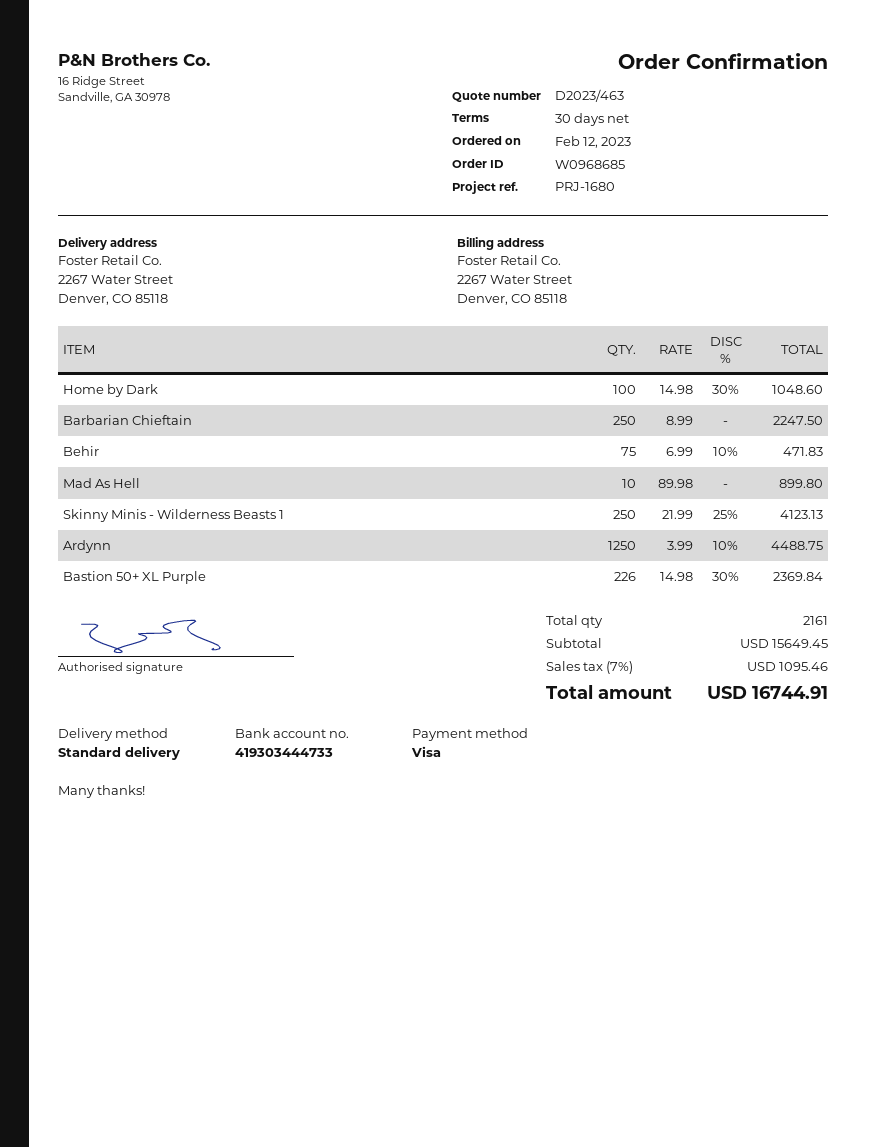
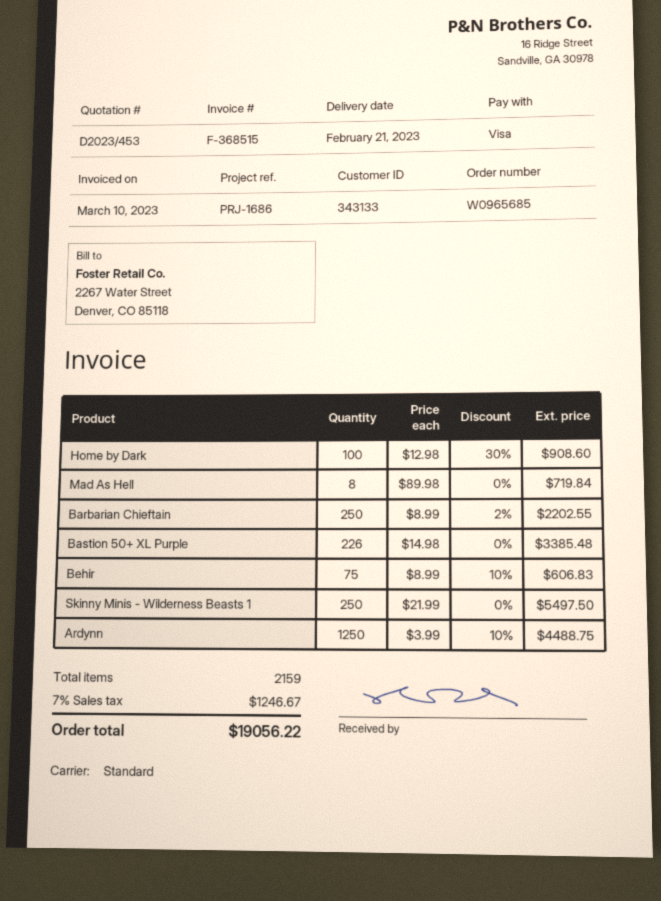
quote number: D2023/463 -> D2023/453
order number: W0968685 -> W0965685
reference: PRJ-1680 -> PRJ-1686
Home by Dark: 100 x 14.98 - 30% = 1048.60 -> 100 x 12.98 - 30% = 908.60
Barbarian Chieftain: 250 x 8.99 = 2247.50 -> 250 x 8.99 - 2% = 2202.55
Behir: 75 x 6.99 - 10% = 471.83 -> 75 x 8.99 - 10% = 606.83
Mad As Hell: 10 x 89.98 = 899.80 -> 8 x 89.98 = 719.84
Skinny Minis - Wilderness Beasts 1: 250 x 21.99 - 25% = 4123.13 -> 250 x 21.99 = 5497.50
Bastion 50+ XL Purple: 226 x 14.98 - 30% = 2369.84 -> 226 x 14.98 = 3385.48
total quantity: 2161 -> 2159
tax: 7% = 1095.46 -> 7% = 1246.67
total: 16744.91 -> 19056.22

